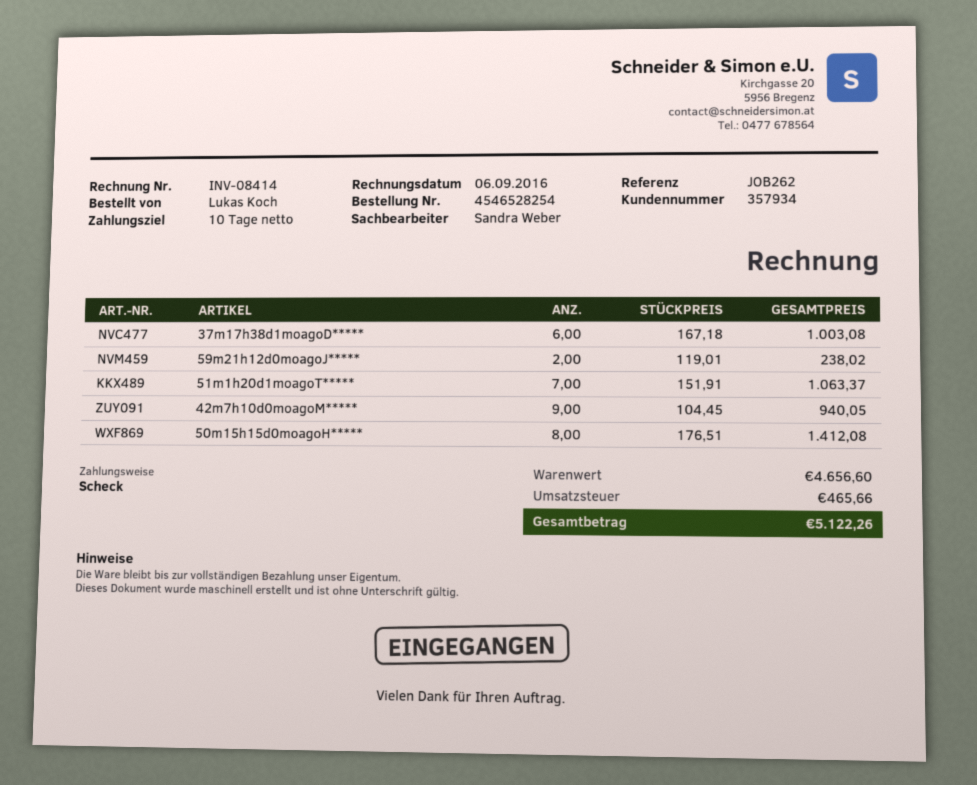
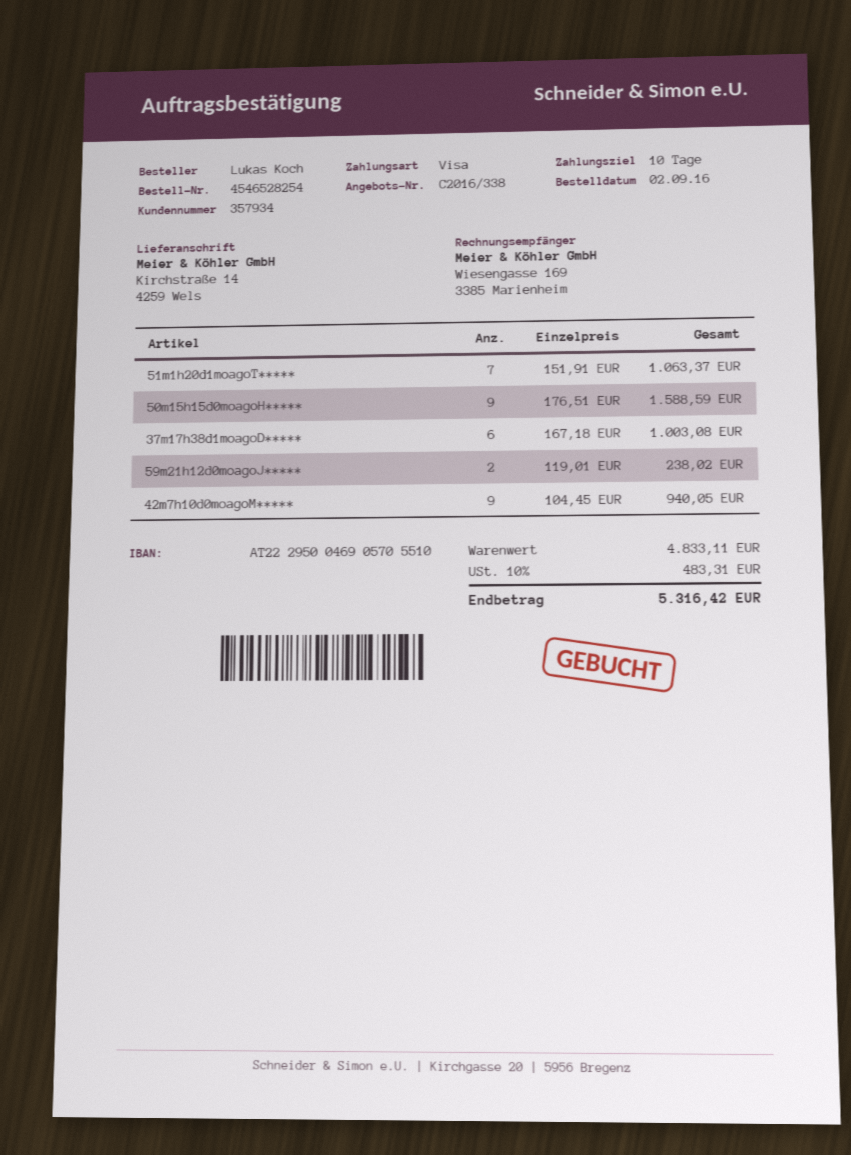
payment method: cheque -> Visa
50m15h15d0moagoH*****: 8 x 176.51 = 1412.08 -> 9 x 176.51 = 1588.59
subtotal: 4656.60 -> 4833.11
tax: 465.66 -> 483.31
total: 5122.26 -> 5316.42

